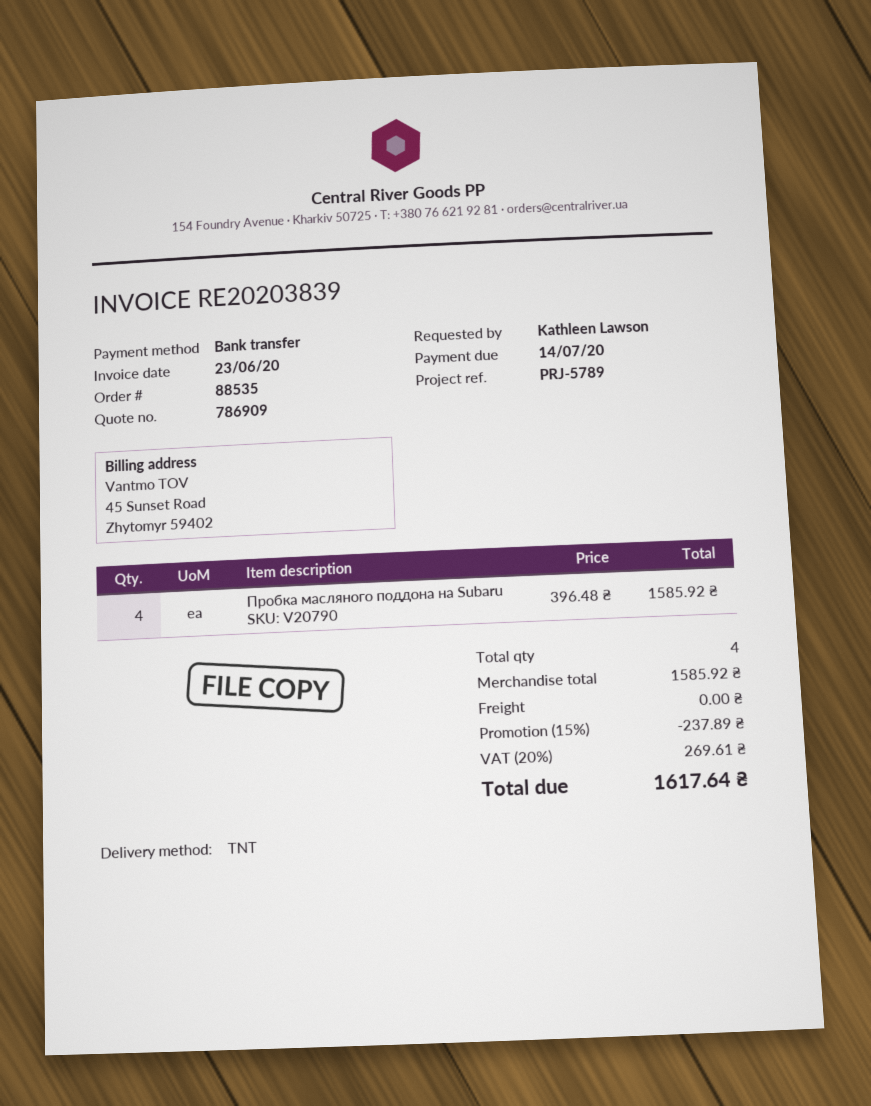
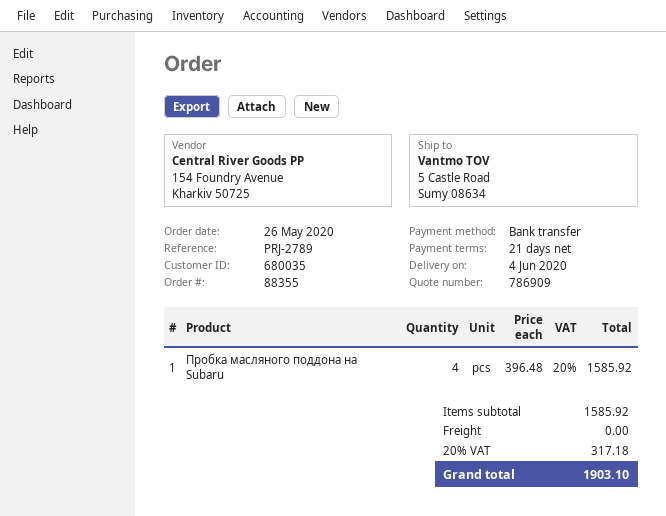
order number: 88535 -> 88355
reference: PRJ-5789 -> PRJ-2789
discount: 15% = 237.89 -> none
tax: 20% = 269.61 -> 20% = 317.18
total: 1617.64 -> 1903.10

